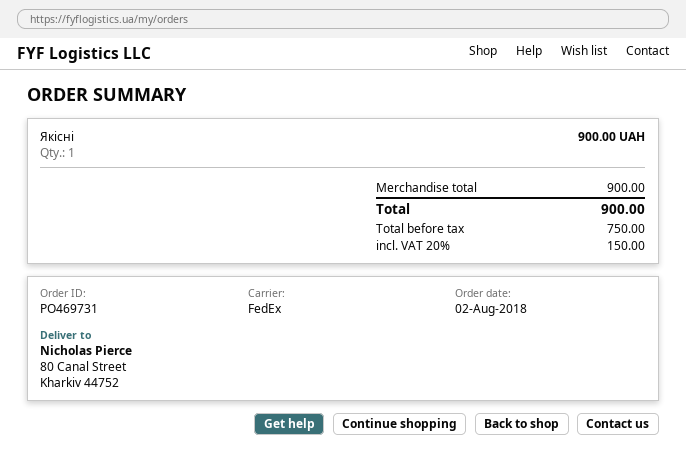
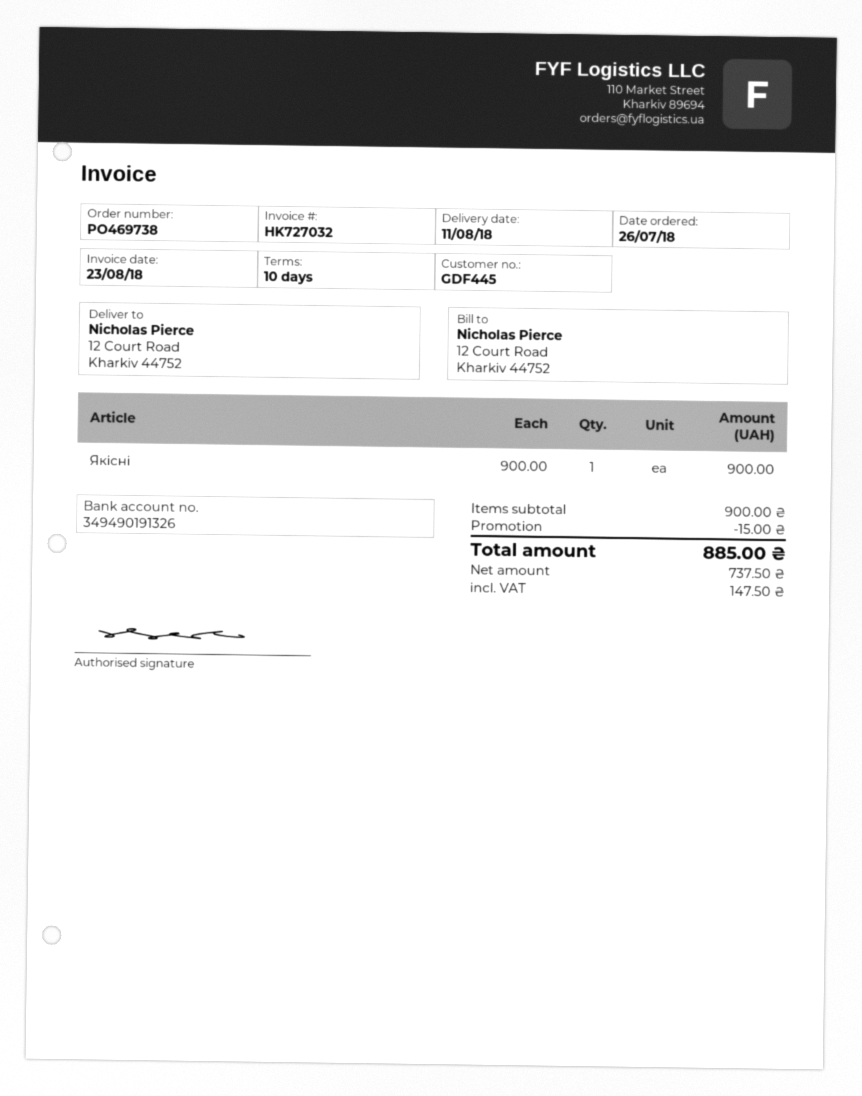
order number: PO469731 -> PO469738
order date: 2018-08-02 -> 2018-07-26
ship to: 80 Canal Street, Kharkiv 44752 -> 12 Court Road, Kharkiv 44752
discount: none -> 15.00
net: 750.00 -> 737.50
tax: 150.00 -> 147.50
total: 900.00 -> 885.00

